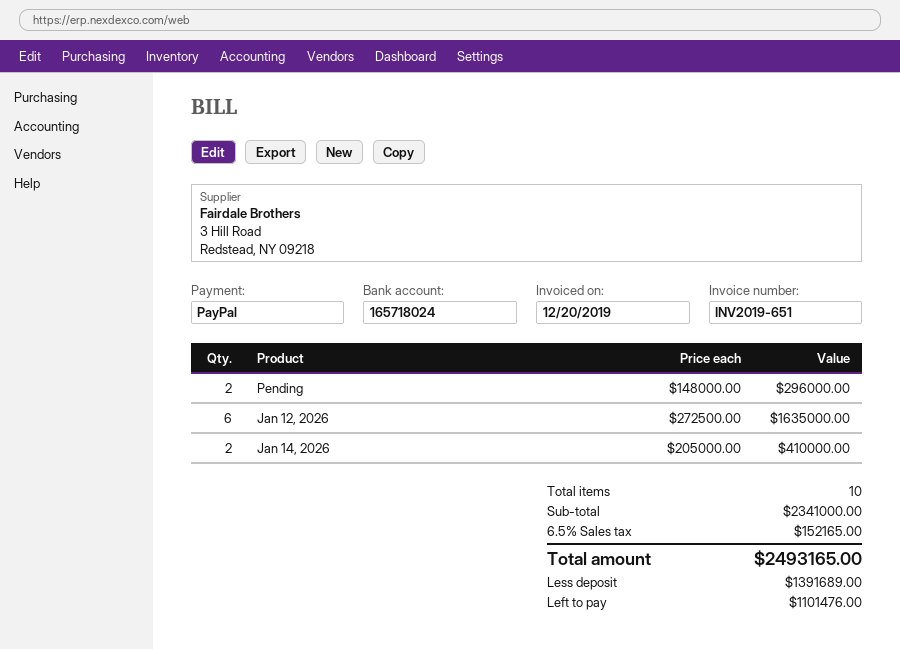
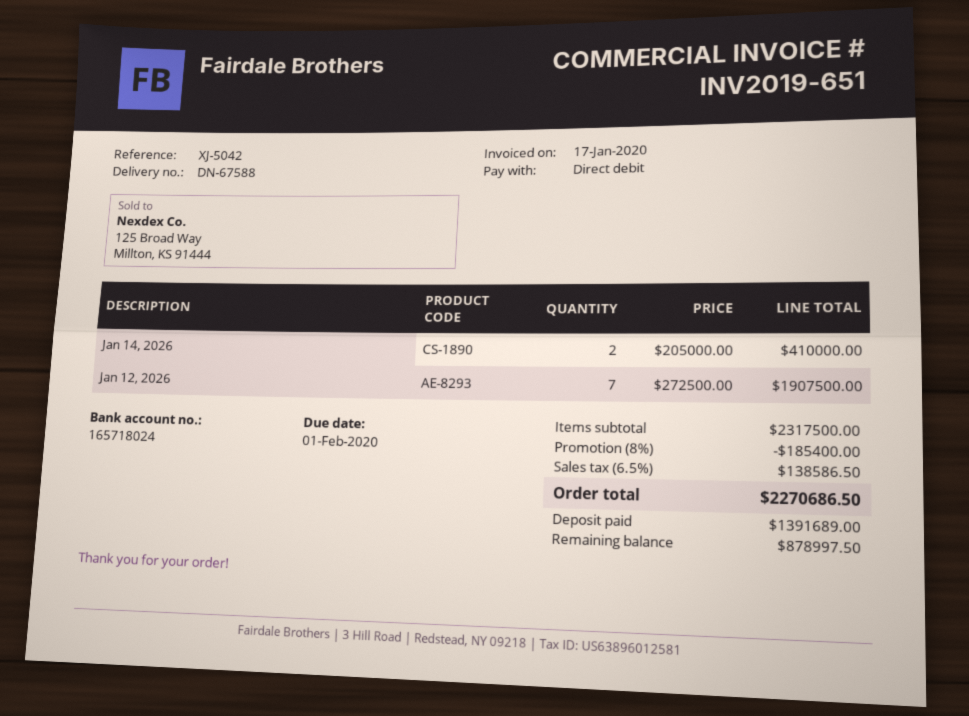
invoice date: 2019-12-20 -> 2020-01-17
payment method: PayPal -> direct debit
Pending: 2 x 148000.00 = 296000.00 -> none
Jan 12, 2026: 6 x 272500.00 = 1635000.00 -> 7 x 272500.00 = 1907500.00
subtotal: 2341000.00 -> 2317500.00
discount: none -> 8% = 185400.00
tax: 6.5% = 152165.00 -> 6.5% = 138586.50
total: 2493165.00 -> 2270686.50
balance: 1101476.00 -> 878997.50

